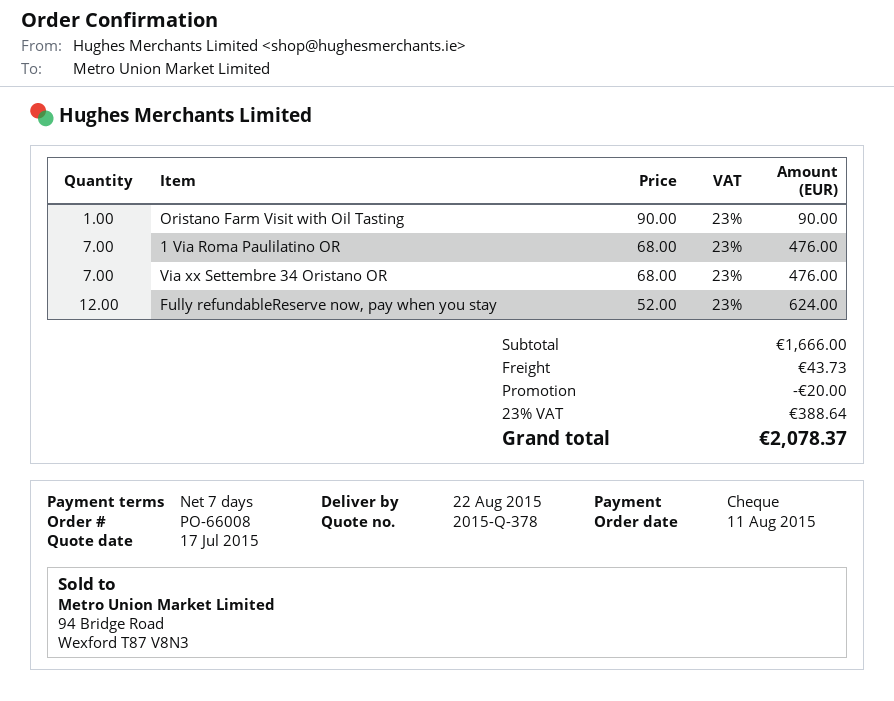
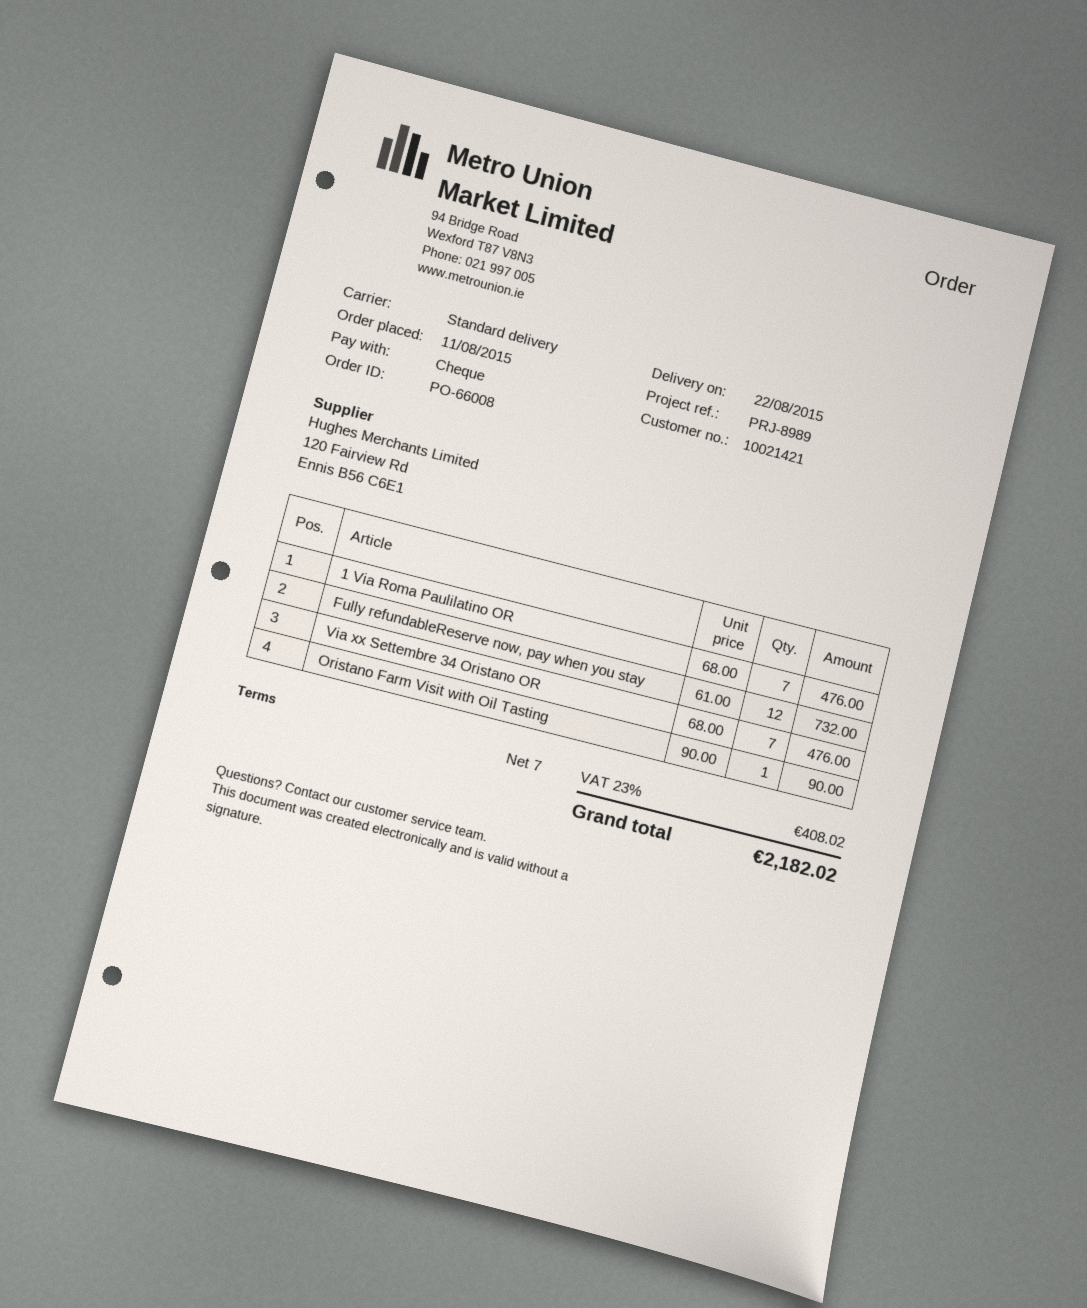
Fully refundableReserve now, pay when you stay: 12 x 52.00 = 624.00 -> 12 x 61.00 = 732.00
discount: 20.00 -> none
shipping: 43.73 -> none
tax: 23% = 388.64 -> 23% = 408.02
total: 2078.37 -> 2182.02

